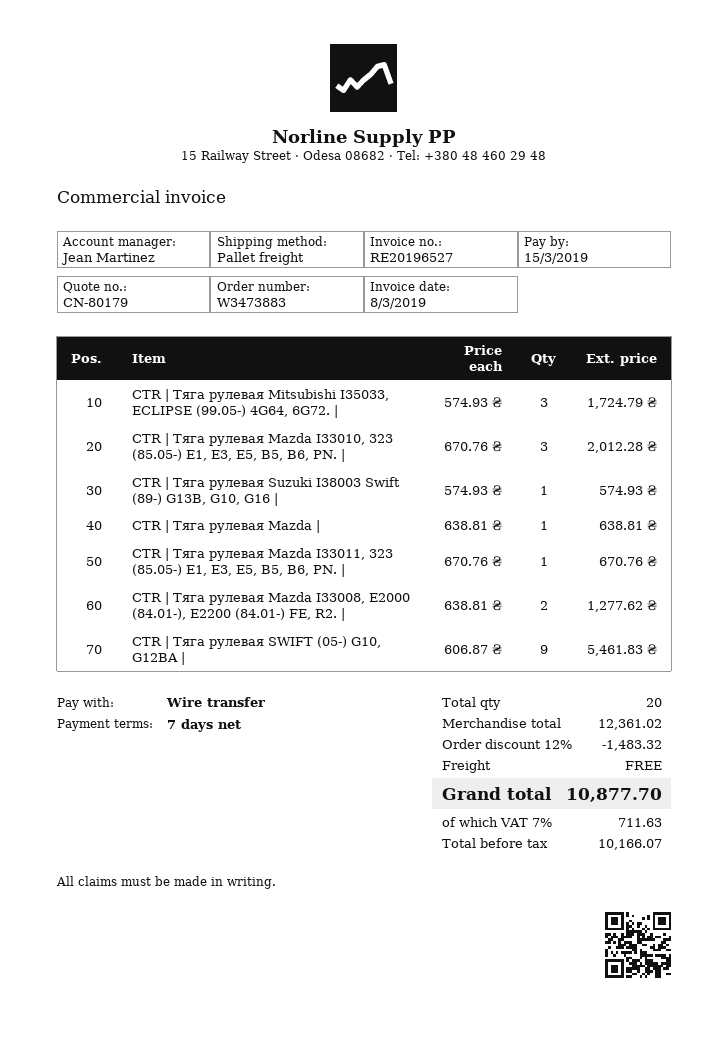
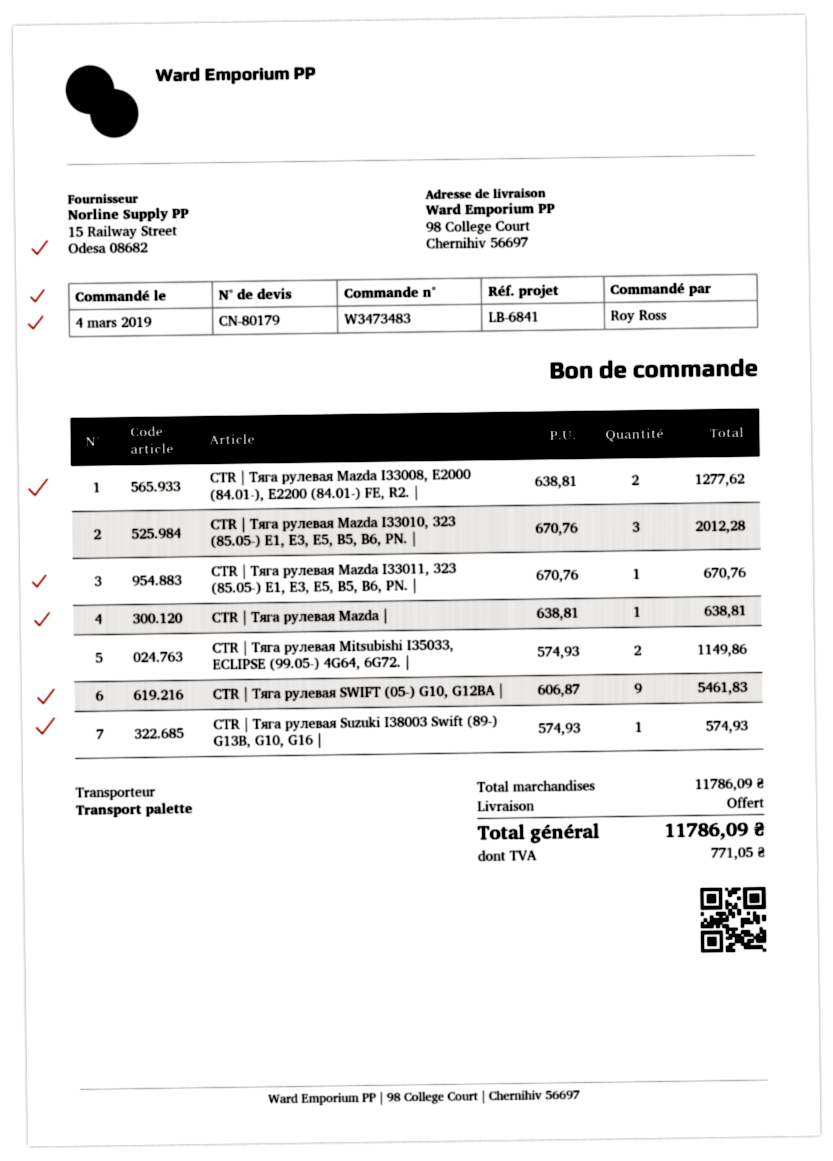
order number: W3473883 -> W3473483
CTR | Тяга рулевая Mitsubishi I35033, ECLIPSE (99.05-) 4G64, 6G72. |: 3 x 574.93 = 1724.79 -> 2 x 574.93 = 1149.86
subtotal: 12361.02 -> 11786.09
discount: 12% = 1483.32 -> none
tax: 711.63 -> 771.05
total: 10877.70 -> 11786.09

